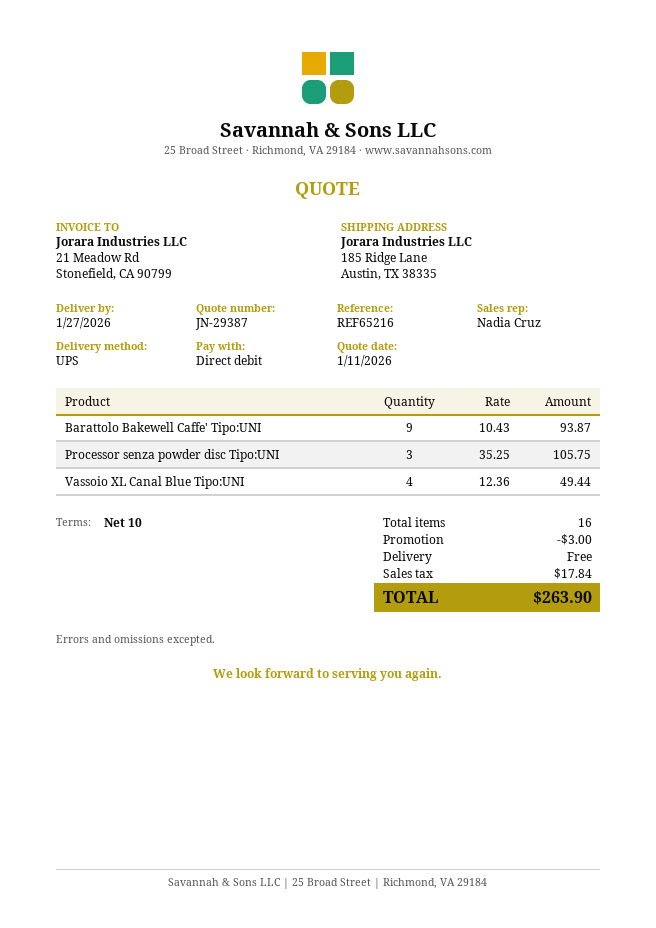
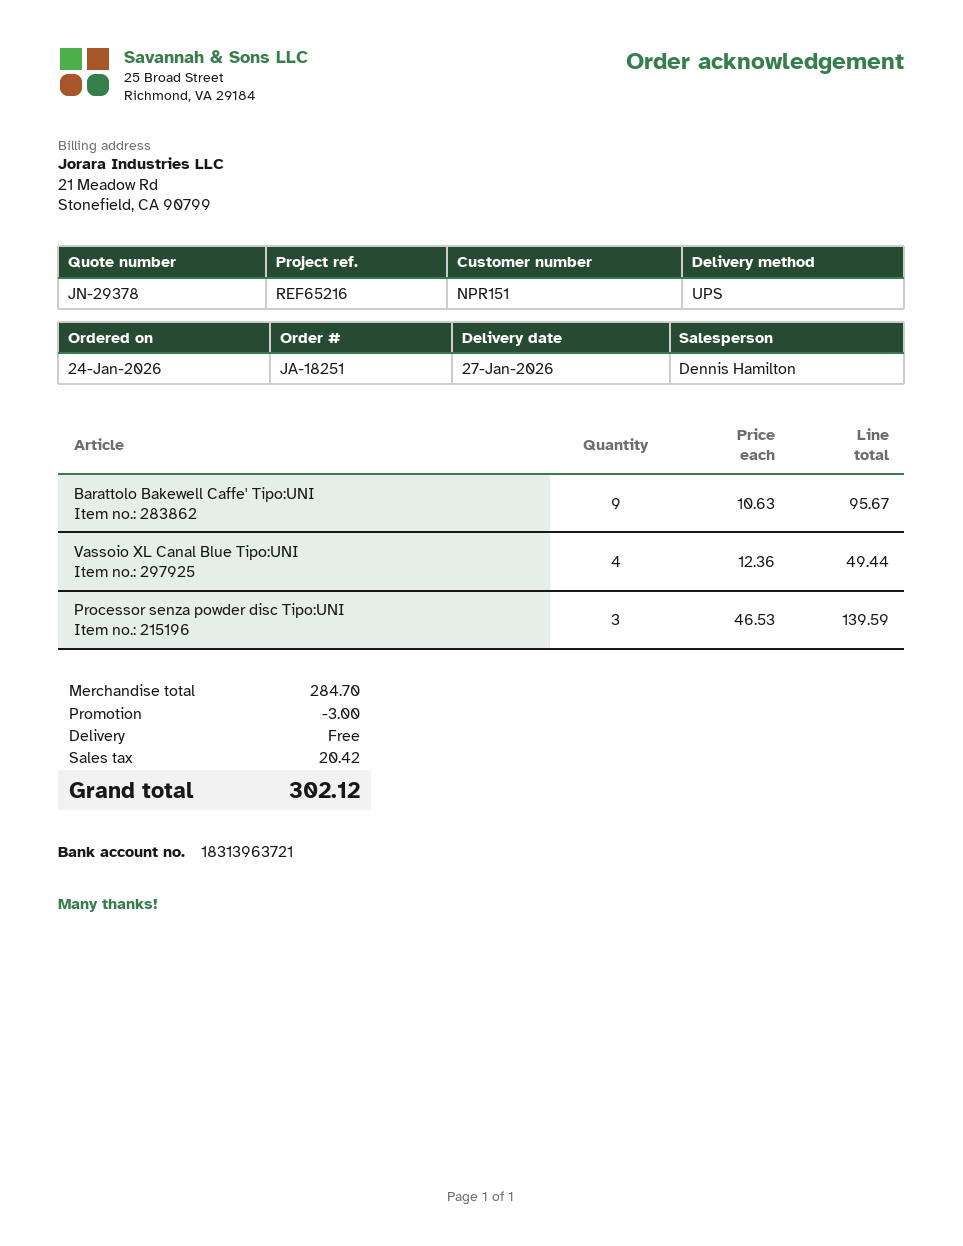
quote number: JN-29387 -> JN-29378
sales rep: Nadia Cruz -> Dennis Hamilton
Barattolo Bakewell Caffe' Tipo:UNI: 9 x 10.43 = 93.87 -> 9 x 10.63 = 95.67
Processor senza powder disc Tipo:UNI: 3 x 35.25 = 105.75 -> 3 x 46.53 = 139.59
tax: 17.84 -> 20.42
total: 263.90 -> 302.12

